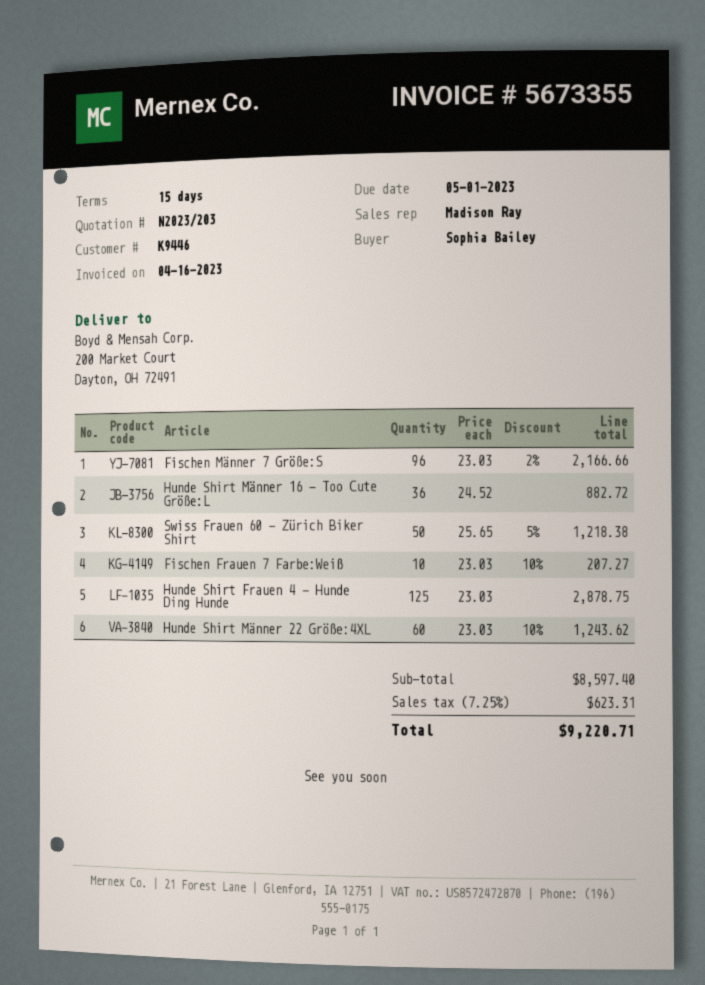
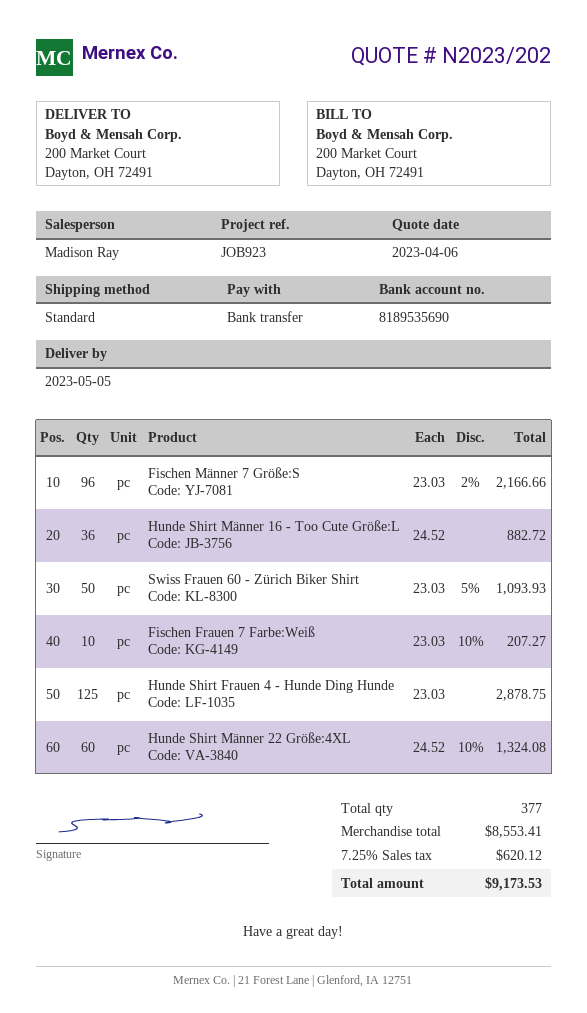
quote number: N2023/203 -> N2023/202
Swiss Frauen 60 - Zürich Biker Shirt: 50 x 25.65 - 5% = 1218.38 -> 50 x 23.03 - 5% = 1093.93
Hunde Shirt Männer 22 Größe:4XL: 60 x 23.03 - 10% = 1243.62 -> 60 x 24.52 - 10% = 1324.08
subtotal: 8597.40 -> 8553.41
tax: 7.25% = 623.31 -> 7.25% = 620.12
total: 9220.71 -> 9173.53

